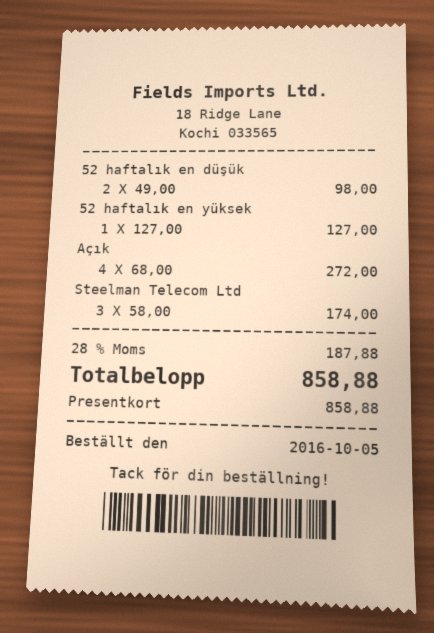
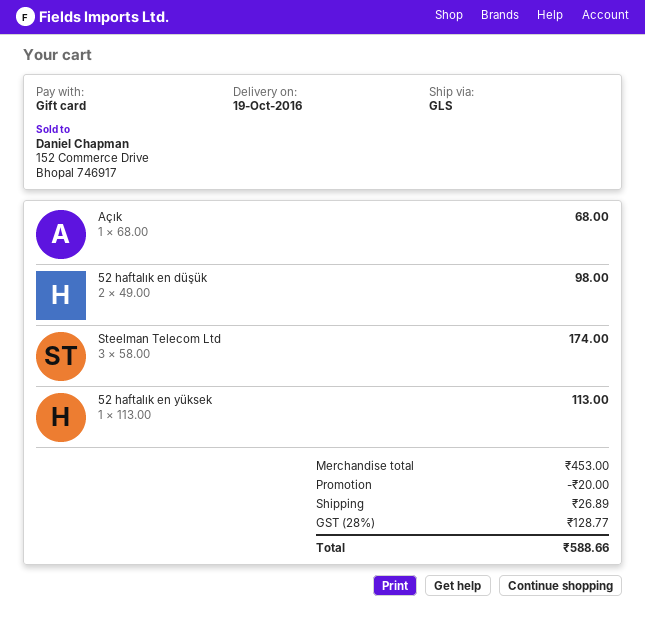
52 haftalık en yüksek: 1 x 127.00 = 127.00 -> 1 x 113.00 = 113.00
Açık: 4 x 68.00 = 272.00 -> 1 x 68.00 = 68.00
discount: none -> 20.00
shipping: none -> 26.89
tax: 28% = 187.88 -> 28% = 128.77
total: 858.88 -> 588.66

